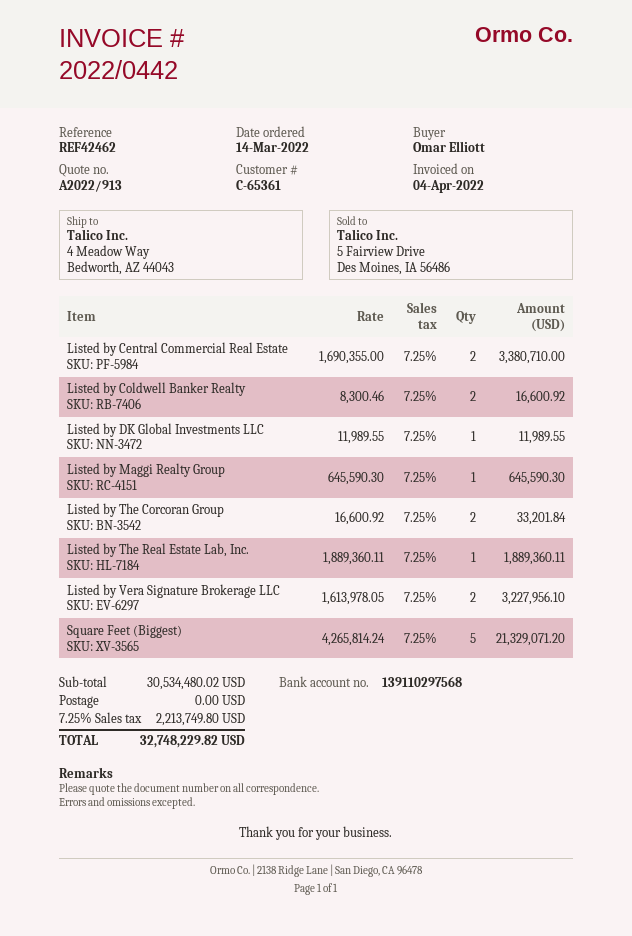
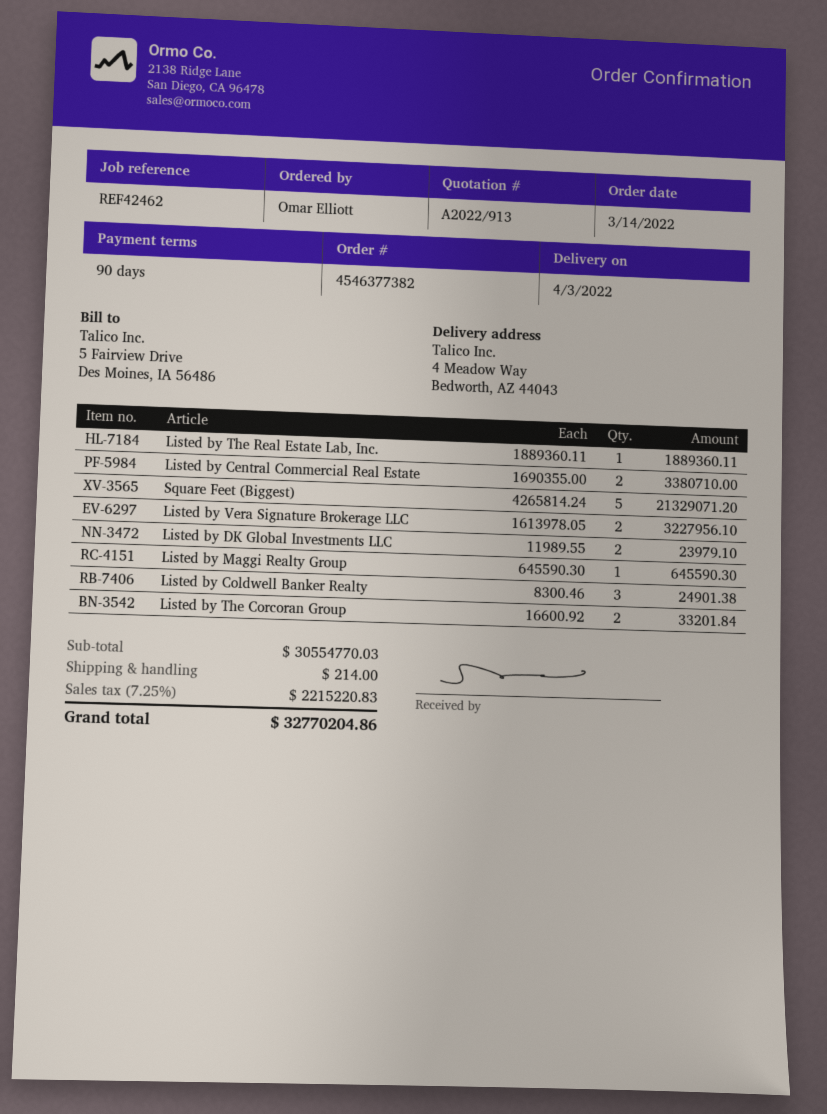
Listed by Coldwell Banker Realty: 2 x 8300.46 = 16600.92 -> 3 x 8300.46 = 24901.38
Listed by DK Global Investments LLC: 1 x 11989.55 = 11989.55 -> 2 x 11989.55 = 23979.10
subtotal: 30534480.02 -> 30554770.03
shipping: 0.00 -> 214.00
tax: 7.25% = 2213749.80 -> 7.25% = 2215220.83
total: 32748229.82 -> 32770204.86

